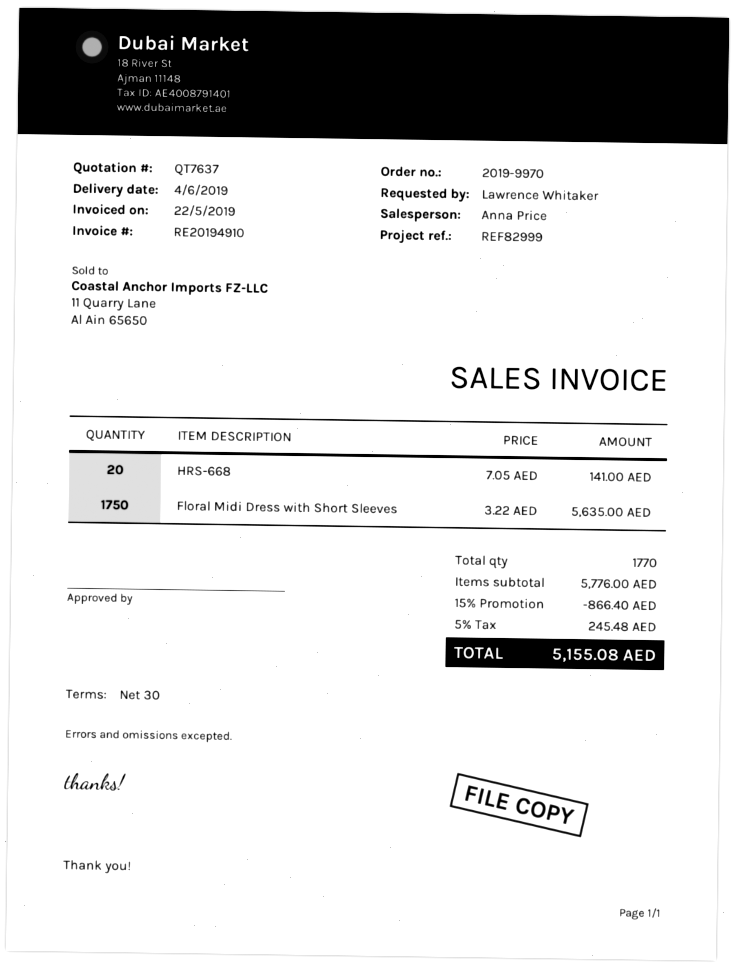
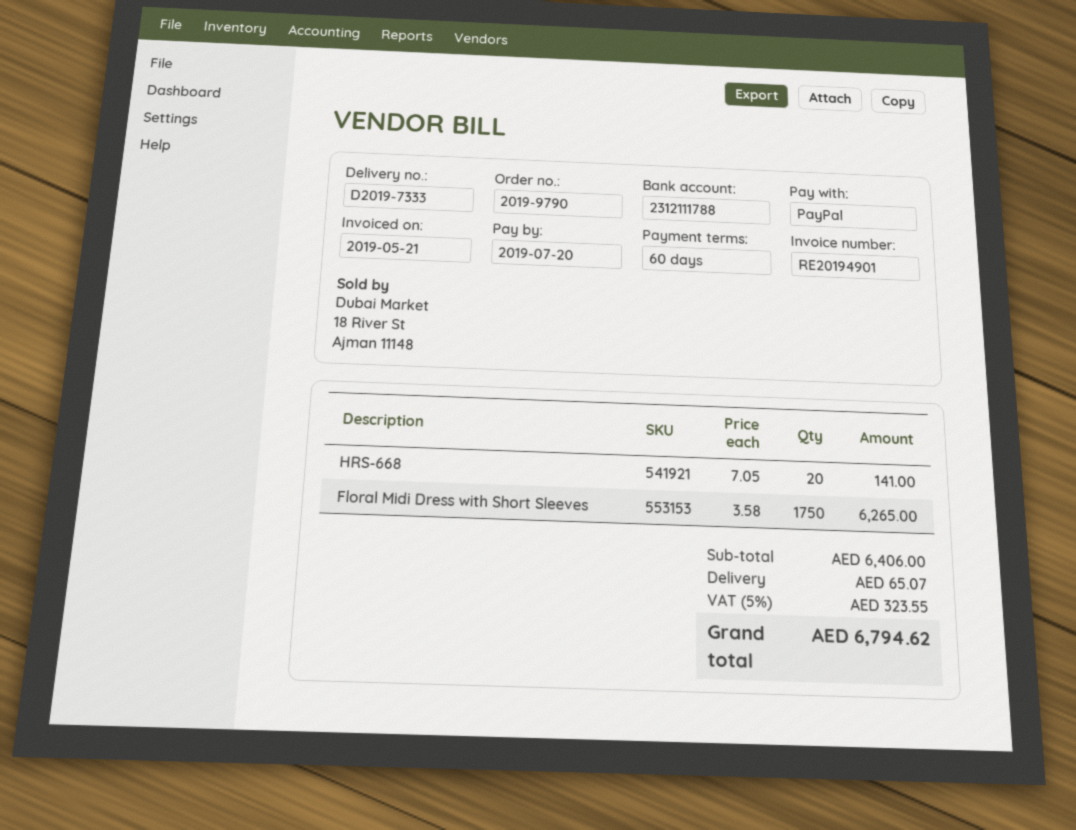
order number: 2019-9970 -> 2019-9790
invoice number: RE20194910 -> RE20194901
invoice date: 2019-05-22 -> 2019-05-21
payment terms: 30 days -> 60 days
Floral Midi Dress with Short Sleeves: 1750 x 3.22 = 5635.00 -> 1750 x 3.58 = 6265.00
subtotal: 5776.00 -> 6406.00
discount: 15% = 866.40 -> none
shipping: none -> 65.07
tax: 5% = 245.48 -> 5% = 323.55
total: 5155.08 -> 6794.62

